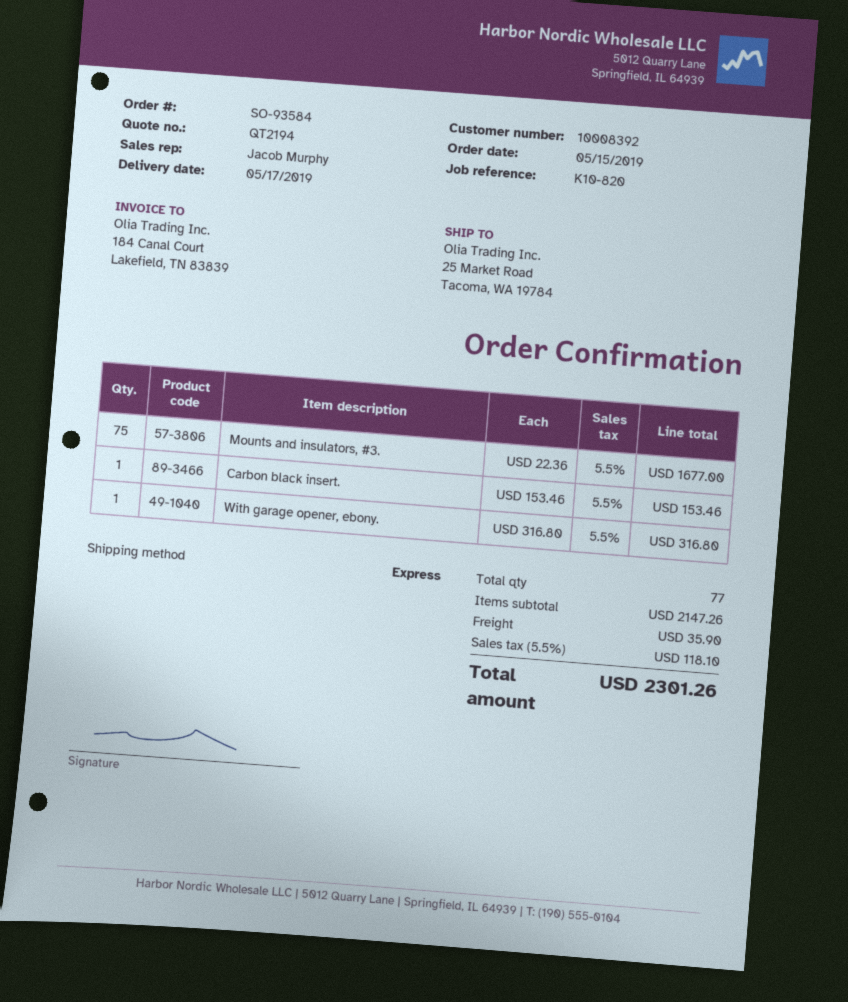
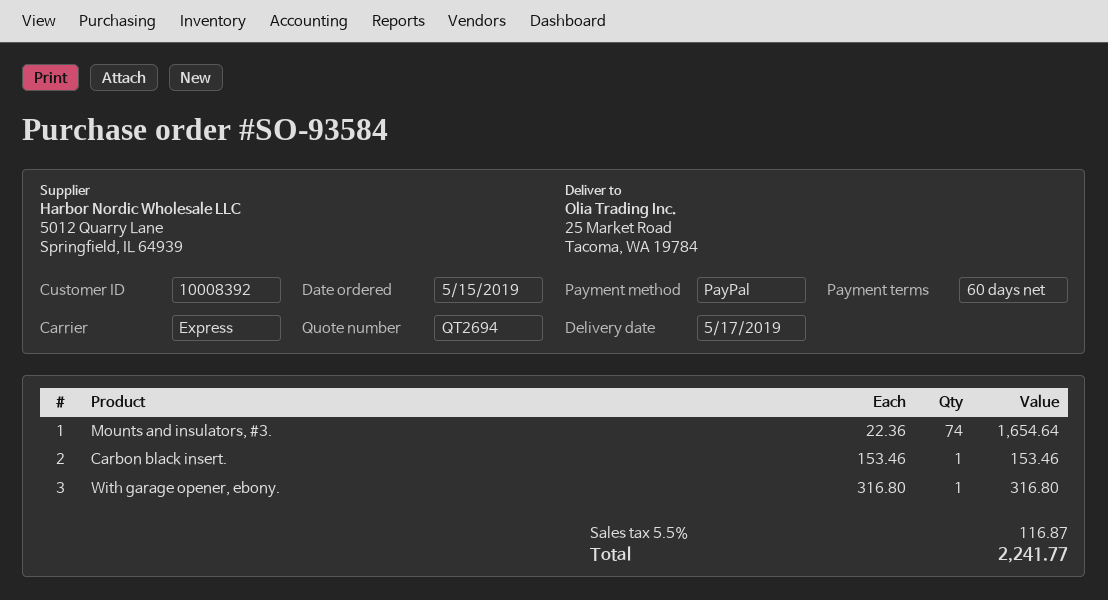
quote number: QT2194 -> QT2694
Mounts and insulators, #3.: 75 x 22.36 = 1677.00 -> 74 x 22.36 = 1654.64
shipping: 35.90 -> none
tax: 5.5% = 118.10 -> 5.5% = 116.87
total: 2301.26 -> 2241.77

